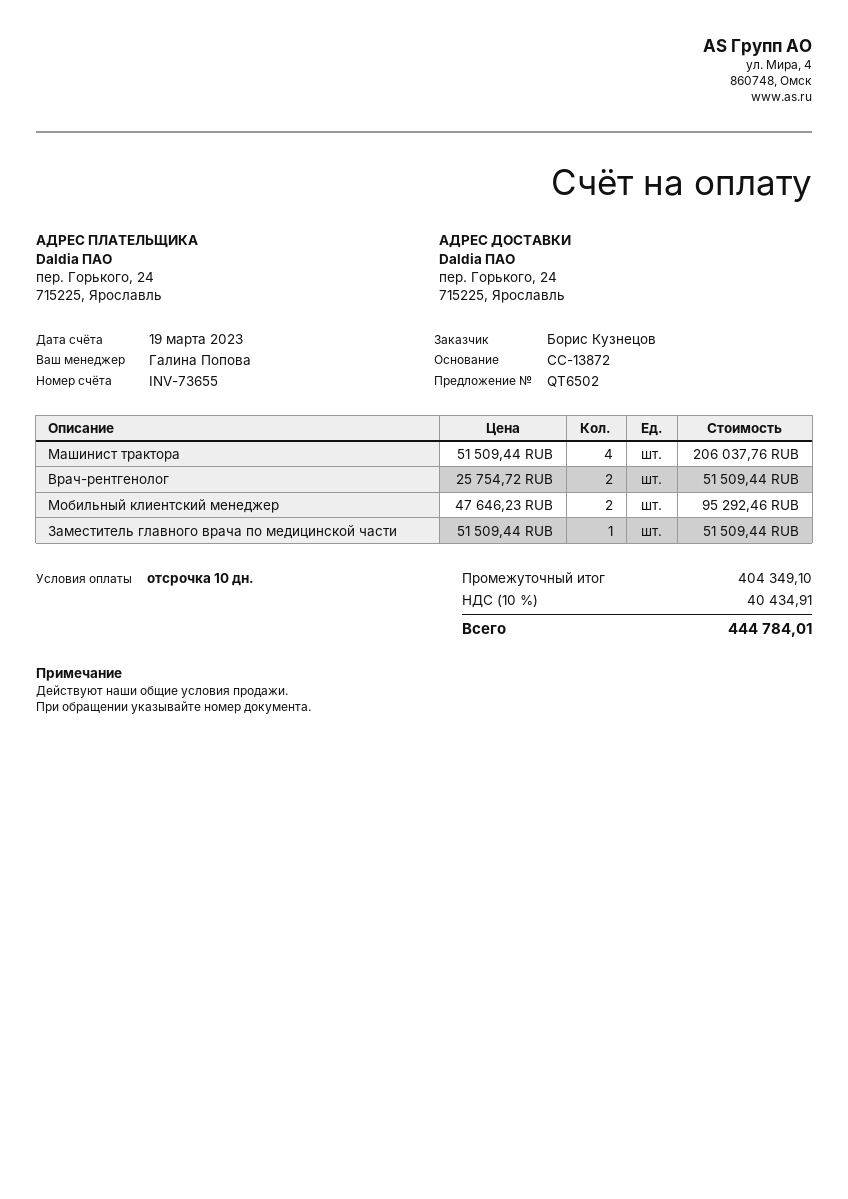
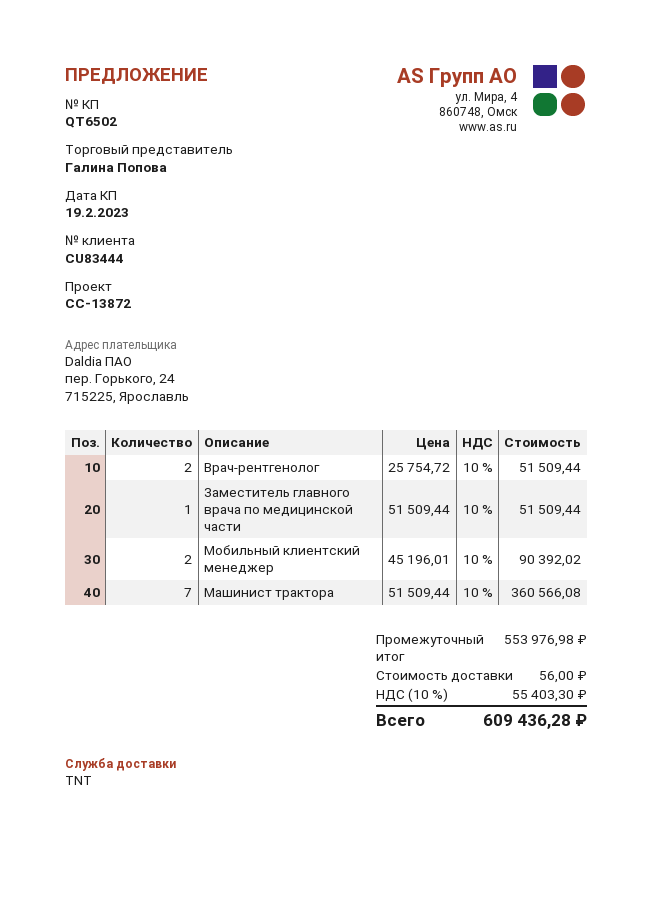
Машинист трактора: 4 x 51509.44 = 206037.76 -> 7 x 51509.44 = 360566.08
Мобильный клиентский менеджер: 2 x 47646.23 = 95292.46 -> 2 x 45196.01 = 90392.02
subtotal: 404349.10 -> 553976.98
shipping: none -> 56.00
tax: 10% = 40434.91 -> 10% = 55403.30
total: 444784.01 -> 609436.28

